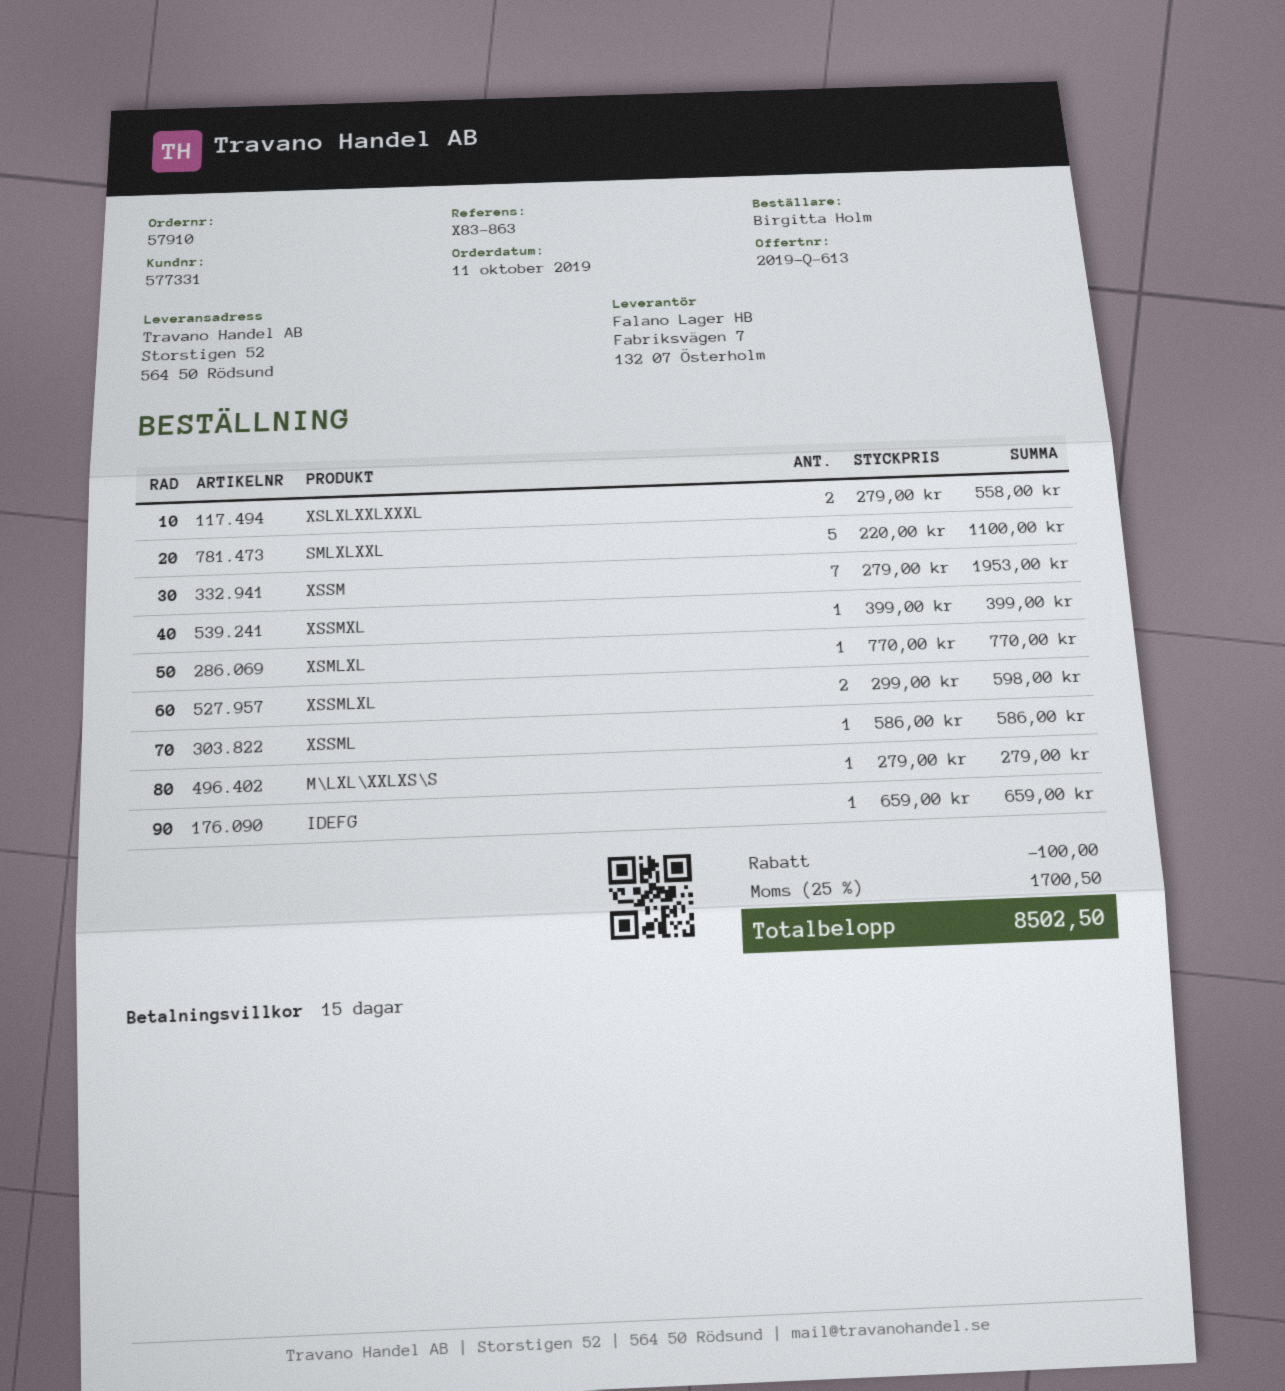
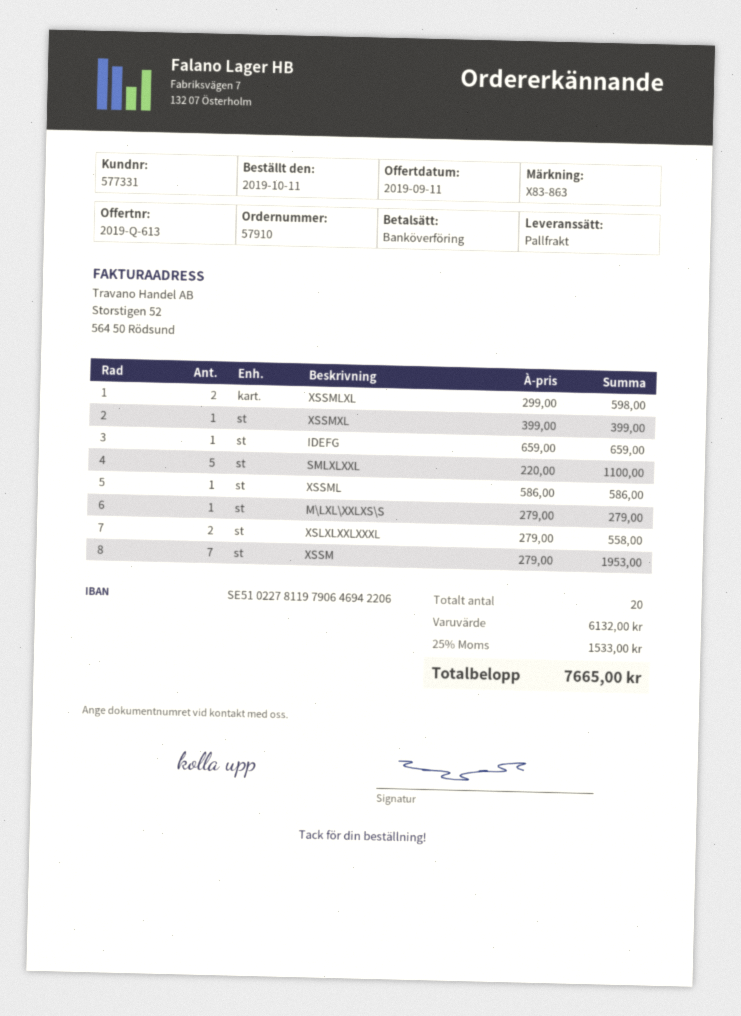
XSMLXL: 1 x 770.00 = 770.00 -> none
discount: 100.00 -> none
tax: 25% = 1700.50 -> 25% = 1533.00
total: 8502.50 -> 7665.00

